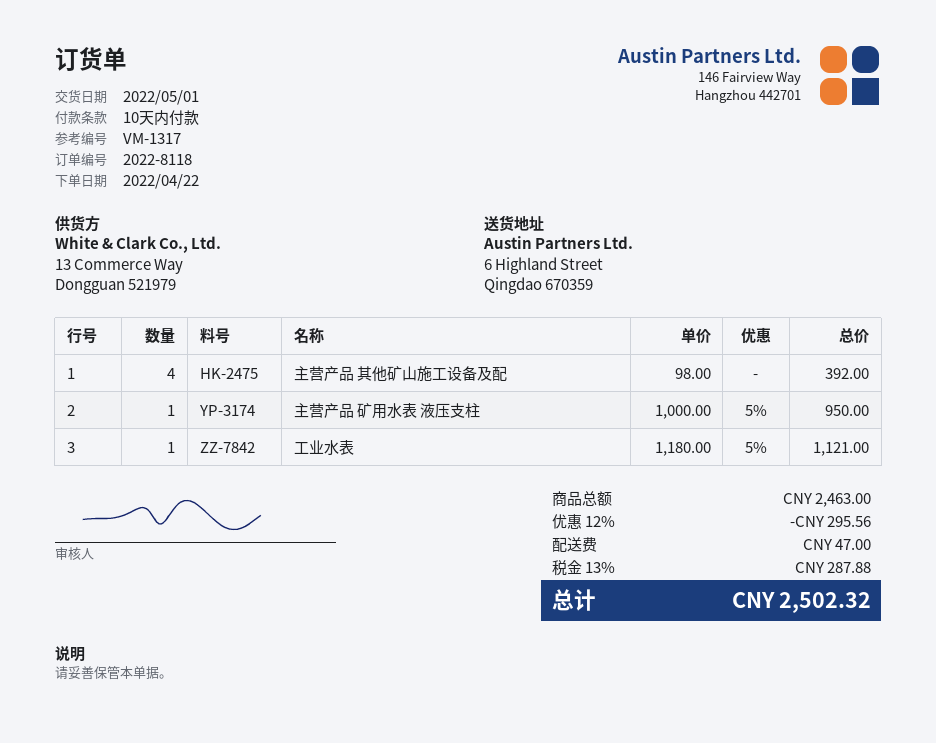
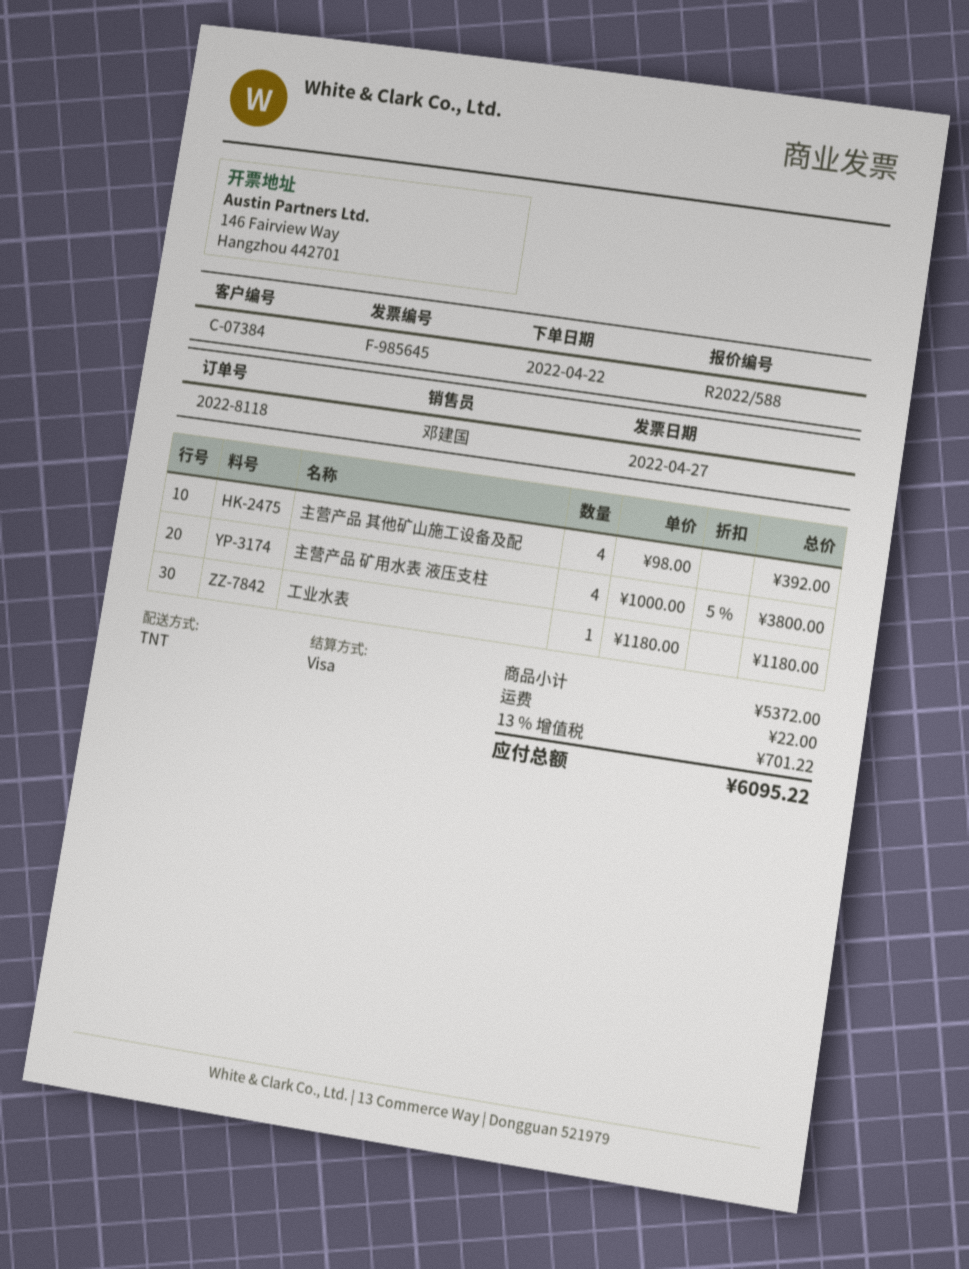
主营产品 矿用水表 液压支柱: 1 x 1000.00 - 5% = 950.00 -> 4 x 1000.00 - 5% = 3800.00
工业水表: 1 x 1180.00 - 5% = 1121.00 -> 1 x 1180.00 = 1180.00
subtotal: 2463.00 -> 5372.00
discount: 12% = 295.56 -> none
shipping: 47.00 -> 22.00
tax: 13% = 287.88 -> 13% = 701.22
total: 2502.32 -> 6095.22

